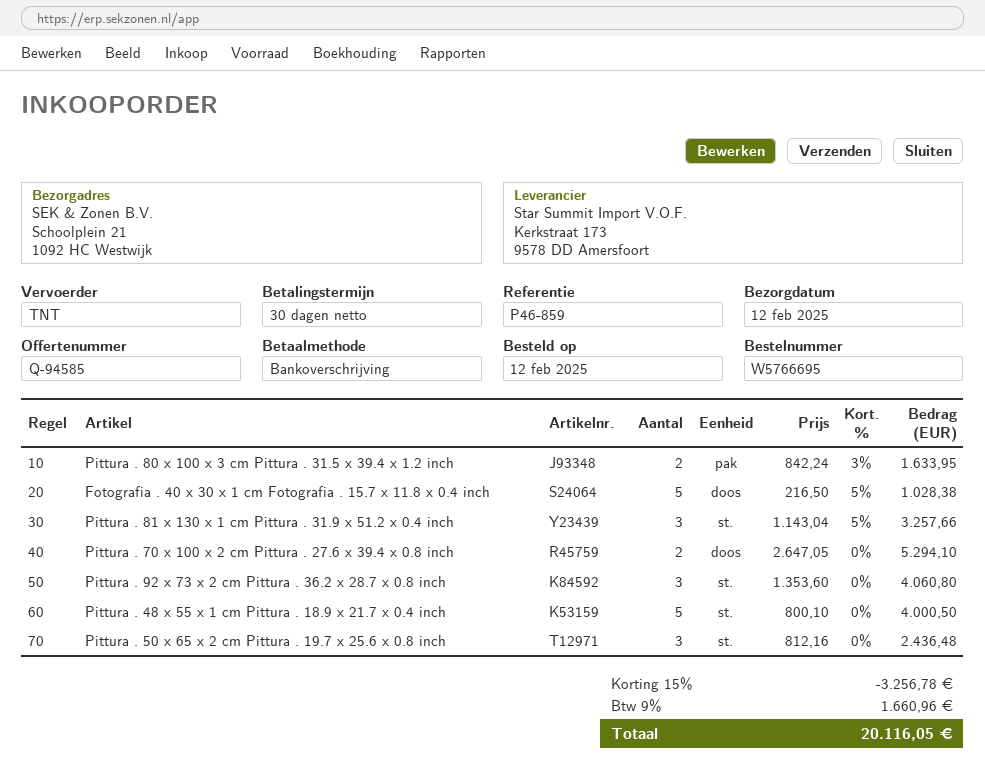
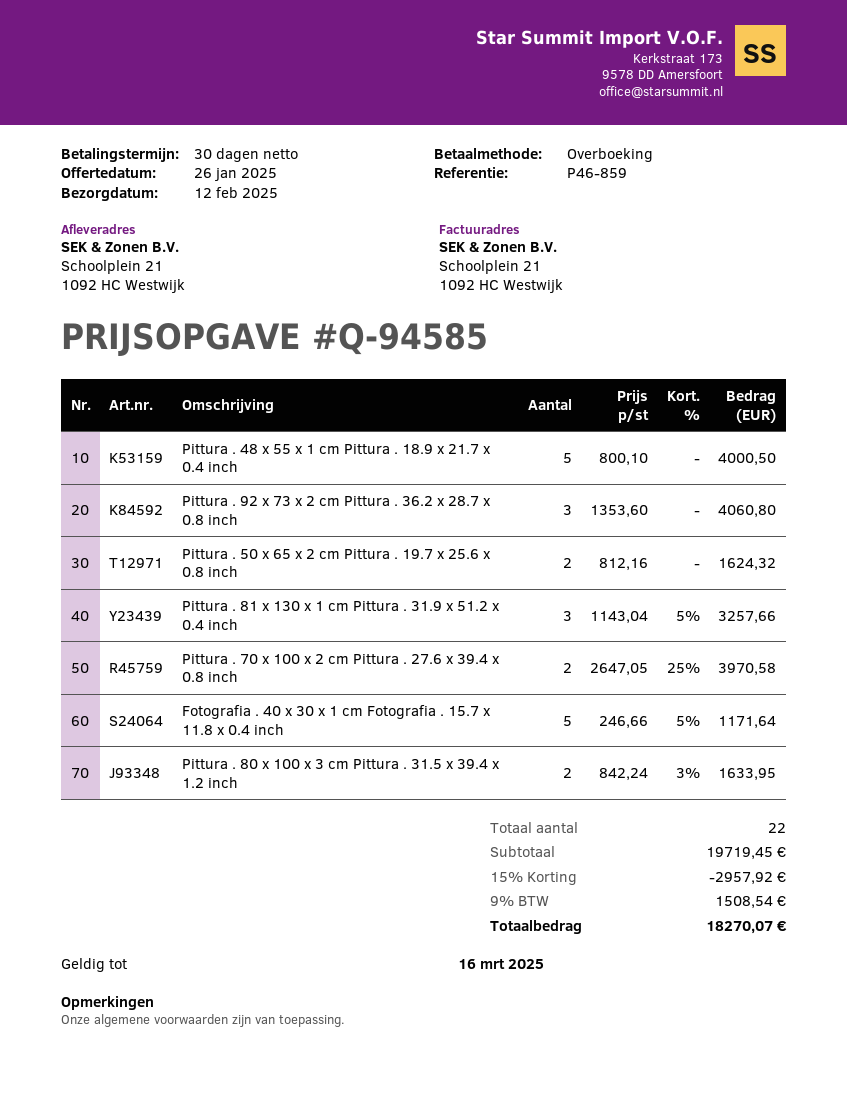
Fotografia . 40 x 30 x 1 cm Fotografia . 15.7 x 11.8 x 0.4 inch: 5 x 216.50 - 5% = 1028.38 -> 5 x 246.66 - 5% = 1171.64
Pittura . 70 x 100 x 2 cm Pittura . 27.6 x 39.4 x 0.8 inch: 2 x 2647.05 = 5294.10 -> 2 x 2647.05 - 25% = 3970.58
Pittura . 50 x 65 x 2 cm Pittura . 19.7 x 25.6 x 0.8 inch: 3 x 812.16 = 2436.48 -> 2 x 812.16 = 1624.32
discount: 15% = 3256.78 -> 15% = 2957.92
tax: 9% = 1660.96 -> 9% = 1508.54
total: 20116.05 -> 18270.07

